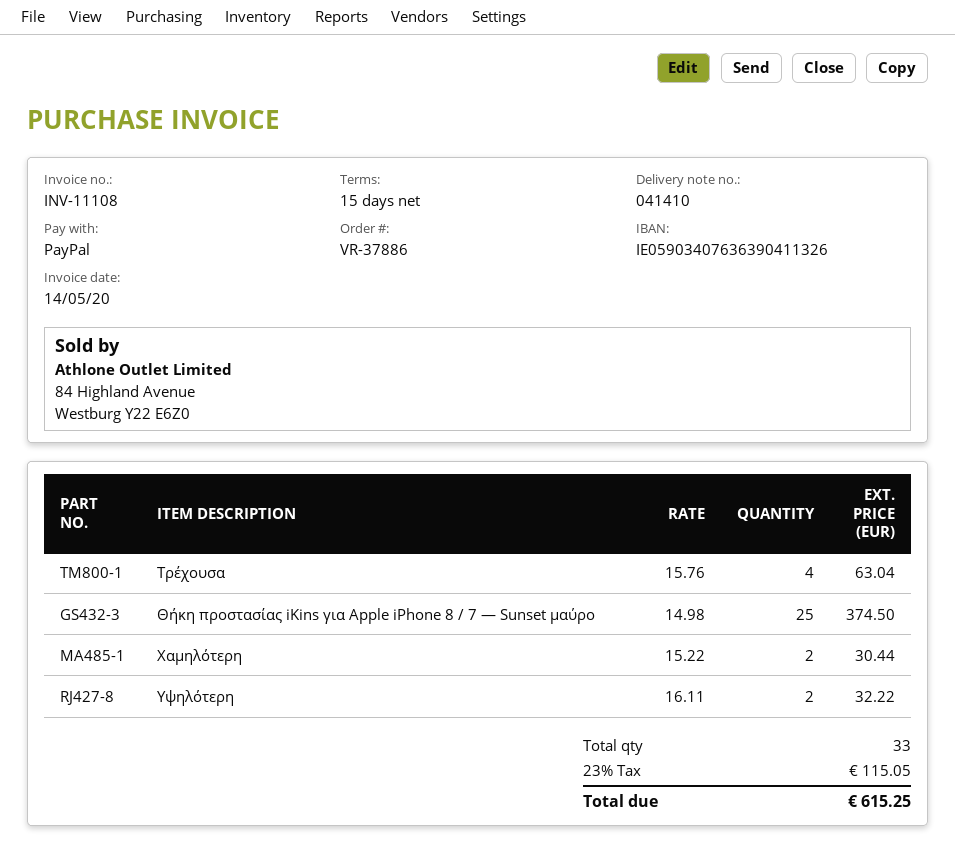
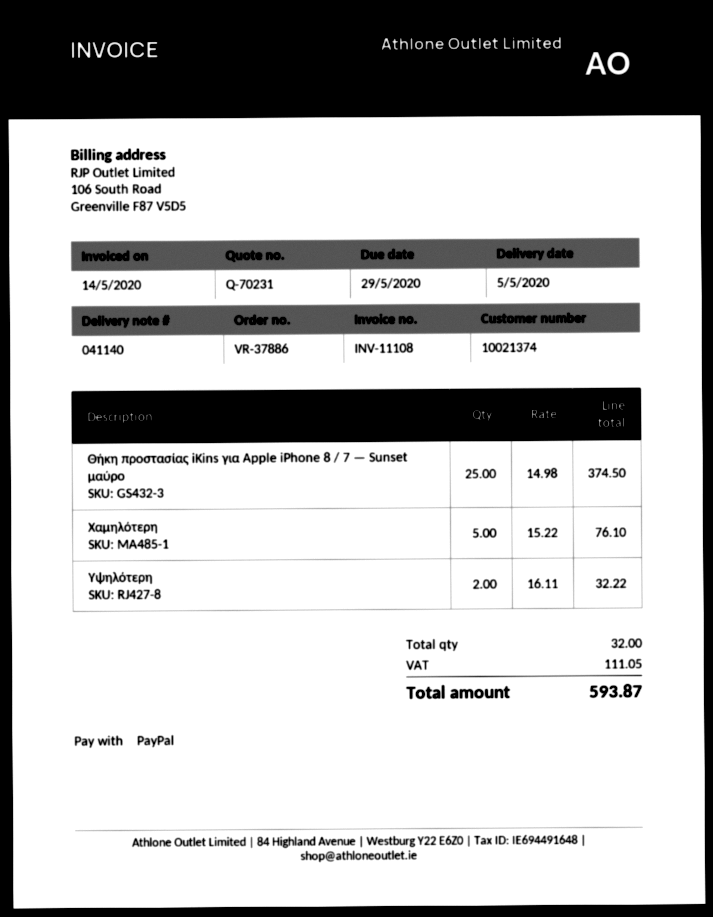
delivery note number: 041410 -> 041140
Τρέχουσα: 4 x 15.76 = 63.04 -> none
Χαμηλότερη: 2 x 15.22 = 30.44 -> 5 x 15.22 = 76.10
total quantity: 33 -> 32
tax: 115.05 -> 111.05
total: 615.25 -> 593.87

